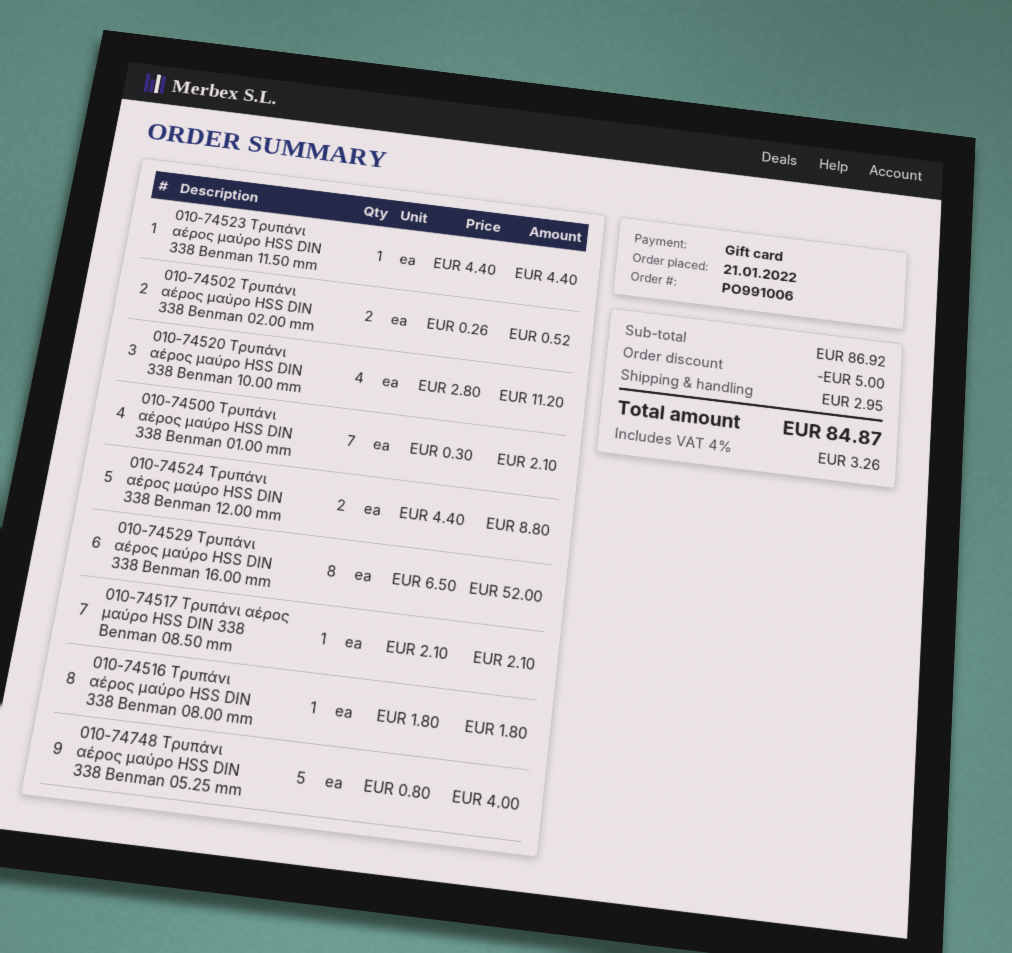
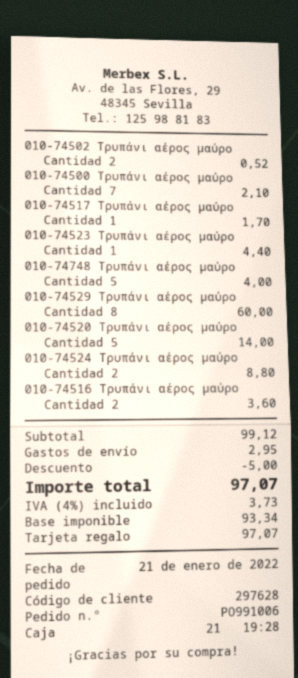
010-74520 Τρυπάνι αέρος μαύρο HSS DIN 338 Benman 10.00 mm: 4 for 11.20 -> 5 for 14.00
010-74529 Τρυπάνι αέρος μαύρο HSS DIN 338 Benman 16.00 mm: 8 for 52.00 -> 8 for 60.00
010-74517 Τρυπάνι αέρος μαύρο HSS DIN 338 Benman 08.50 mm: 1 for 2.10 -> 1 for 1.70
010-74516 Τρυπάνι αέρος μαύρο HSS DIN 338 Benman 08.00 mm: 1 for 1.80 -> 2 for 3.60
subtotal: 86.92 -> 99.12
tax: 4% = 3.26 -> 4% = 3.73
total: 84.87 -> 97.07

